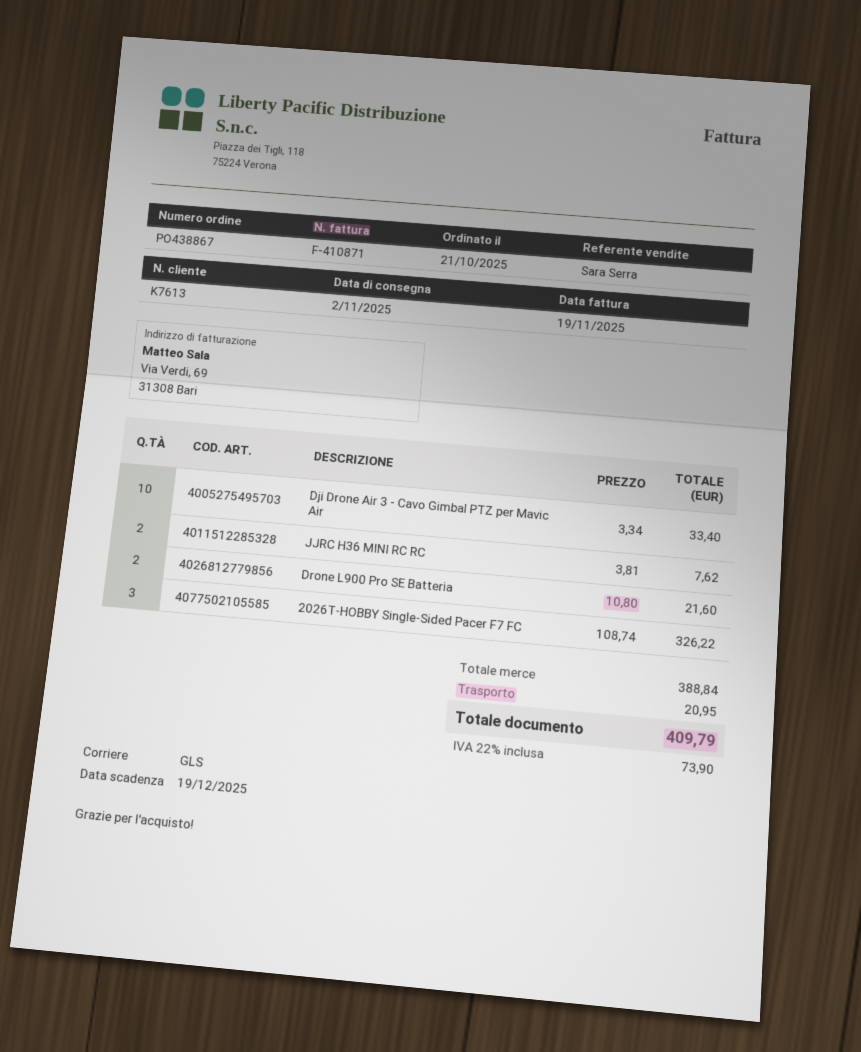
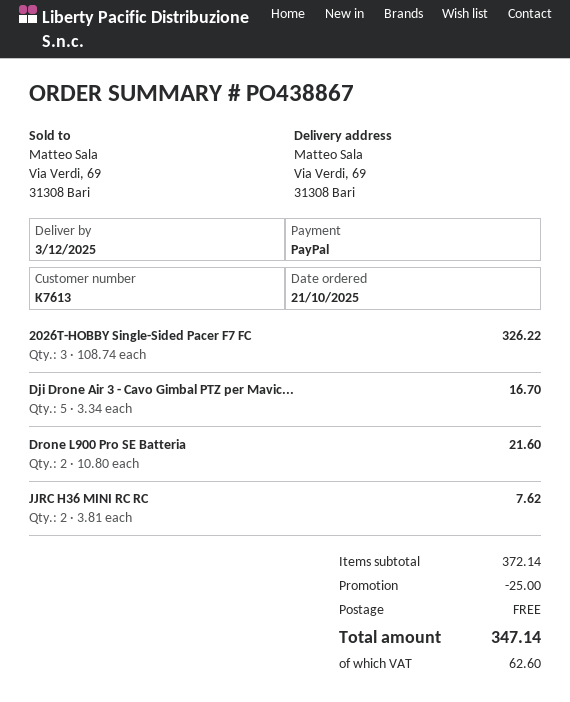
delivery date: 2025-11-02 -> 2025-12-03
Dji Drone Air 3 - Cavo Gimbal PTZ per Mavic Air: 10 x 3.34 = 33.40 -> 5 x 3.34 = 16.70
subtotal: 388.84 -> 372.14
discount: none -> 25.00
shipping: 20.95 -> 0.00
tax: 73.90 -> 62.60
total: 409.79 -> 347.14

